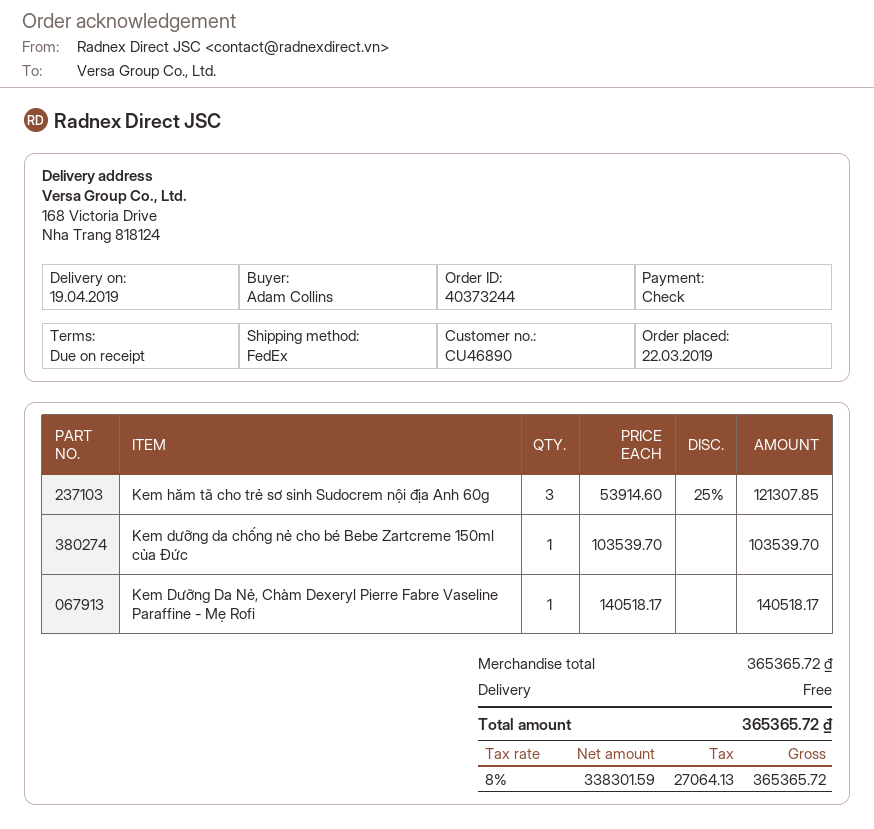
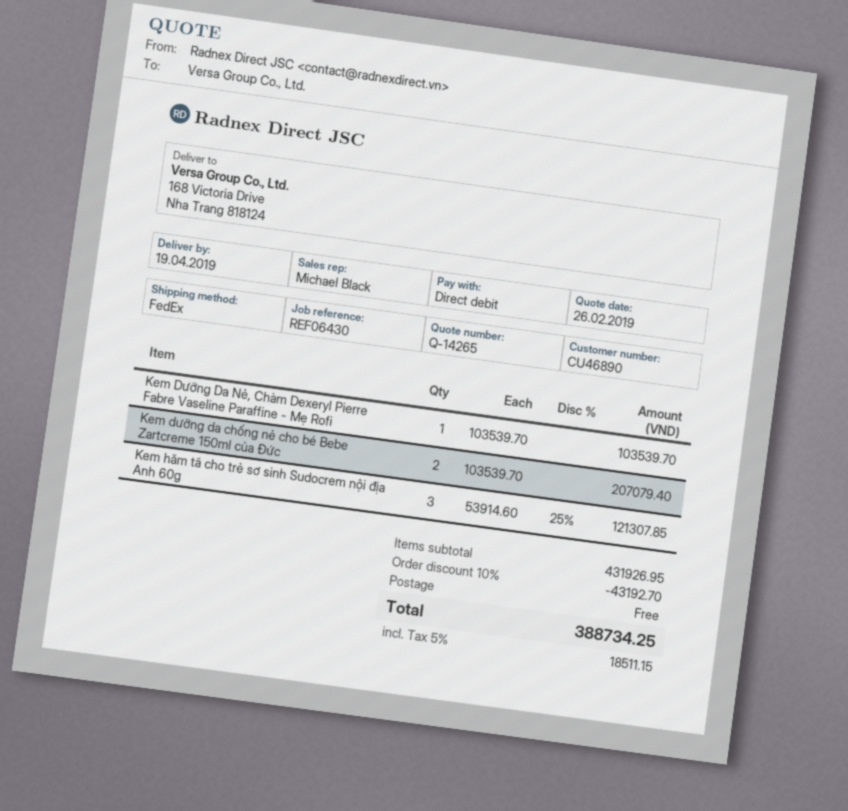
payment method: cheque -> direct debit
Kem dưỡng da chống nẻ cho bé Bebe Zartcreme 150ml của Đức: 1 x 103539.70 = 103539.70 -> 2 x 103539.70 = 207079.40
Kem Dưỡng Da Nẻ, Chàm Dexeryl Pierre Fabre Vaseline Paraffine - Mẹ Rofi: 1 x 140518.17 = 140518.17 -> 1 x 103539.70 = 103539.70
subtotal: 365365.72 -> 431926.95
discount: none -> 10% = 43192.70
tax: 8% = 27064.13 -> 5% = 18511.15
total: 365365.72 -> 388734.25

